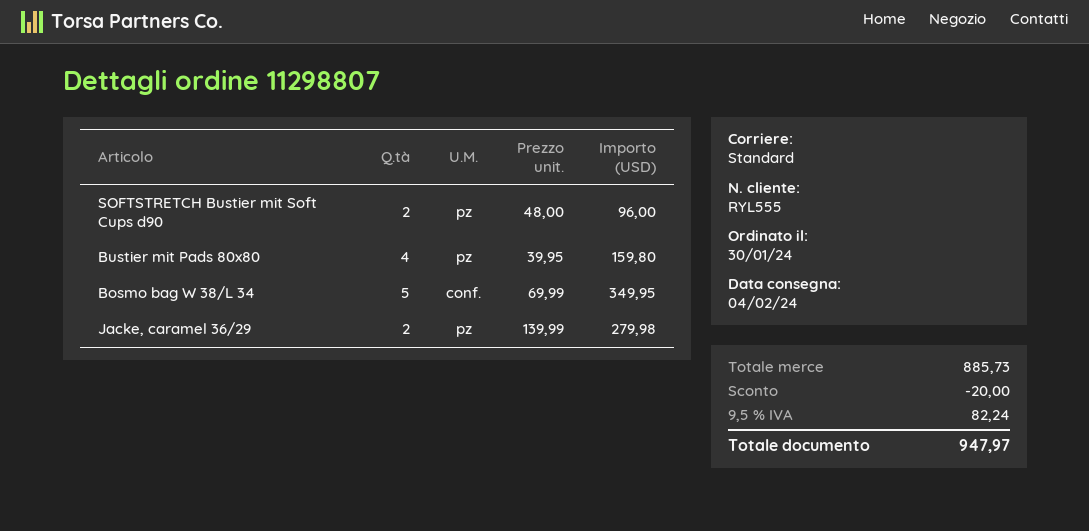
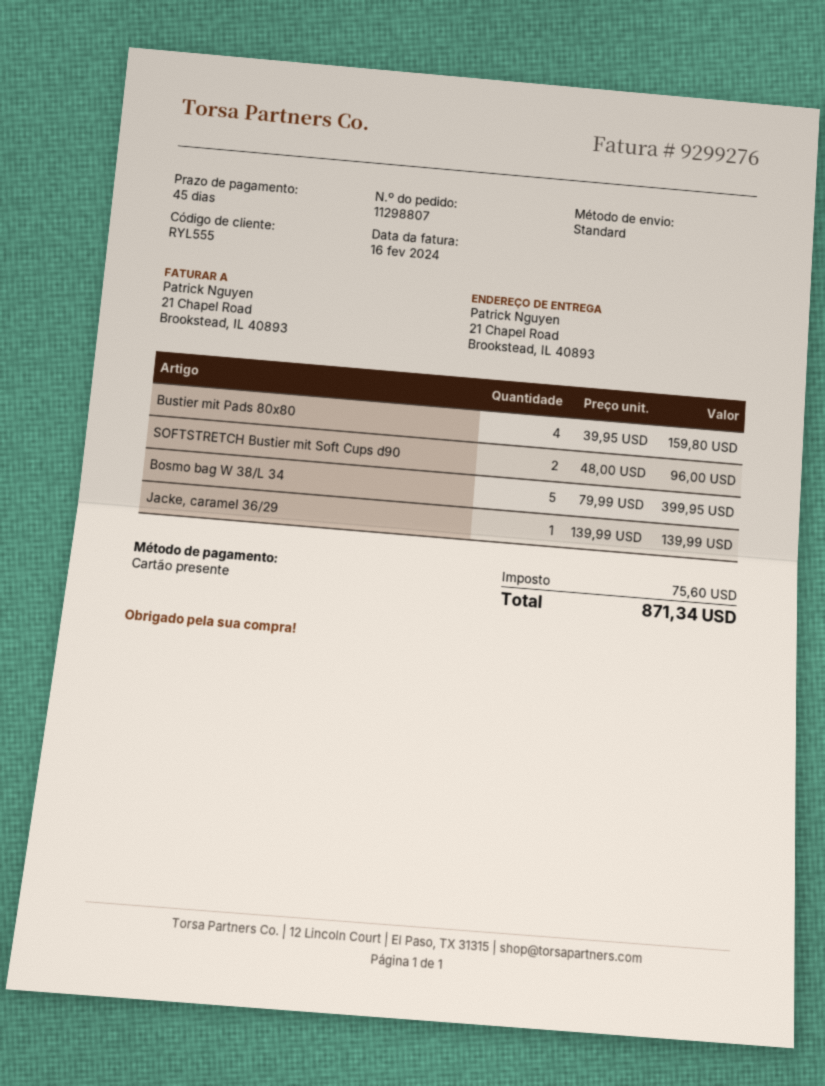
Bosmo bag W 38/L 34: 5 x 69.99 = 349.95 -> 5 x 79.99 = 399.95
Jacke, caramel 36/29: 2 x 139.99 = 279.98 -> 1 x 139.99 = 139.99
discount: 20.00 -> none
tax: 82.24 -> 75.60
total: 947.97 -> 871.34

